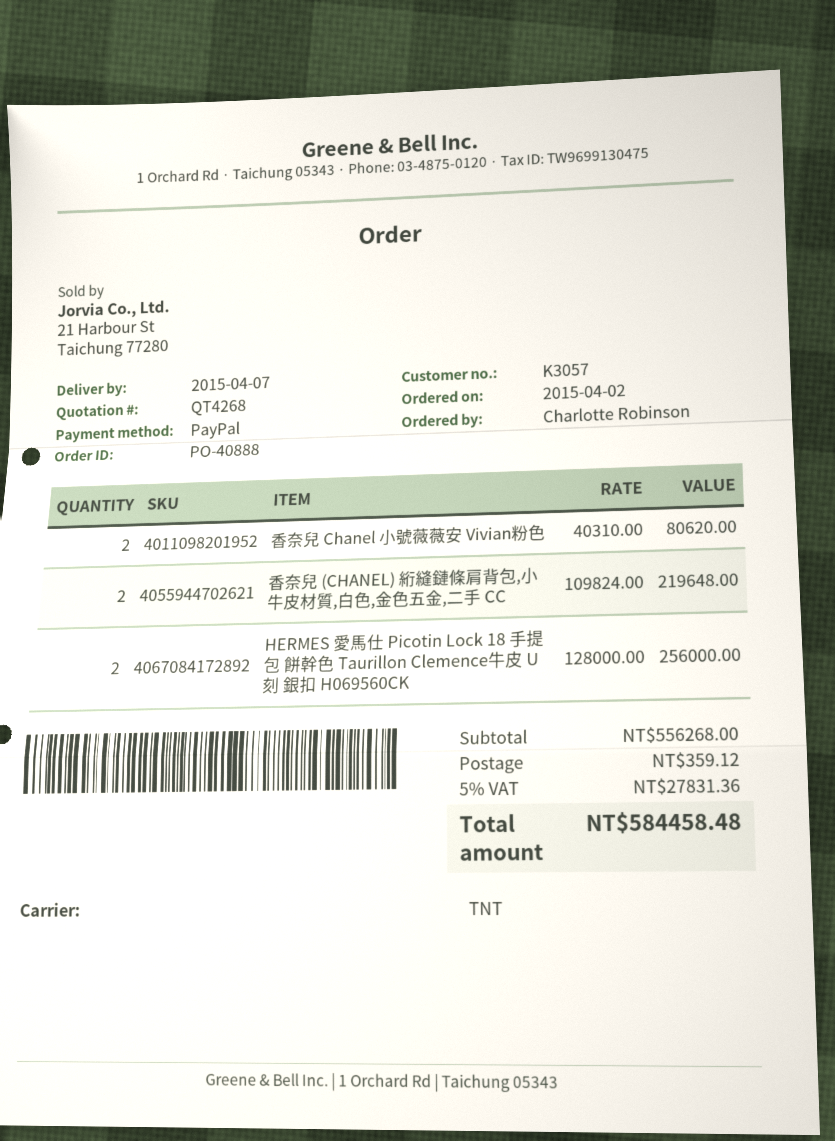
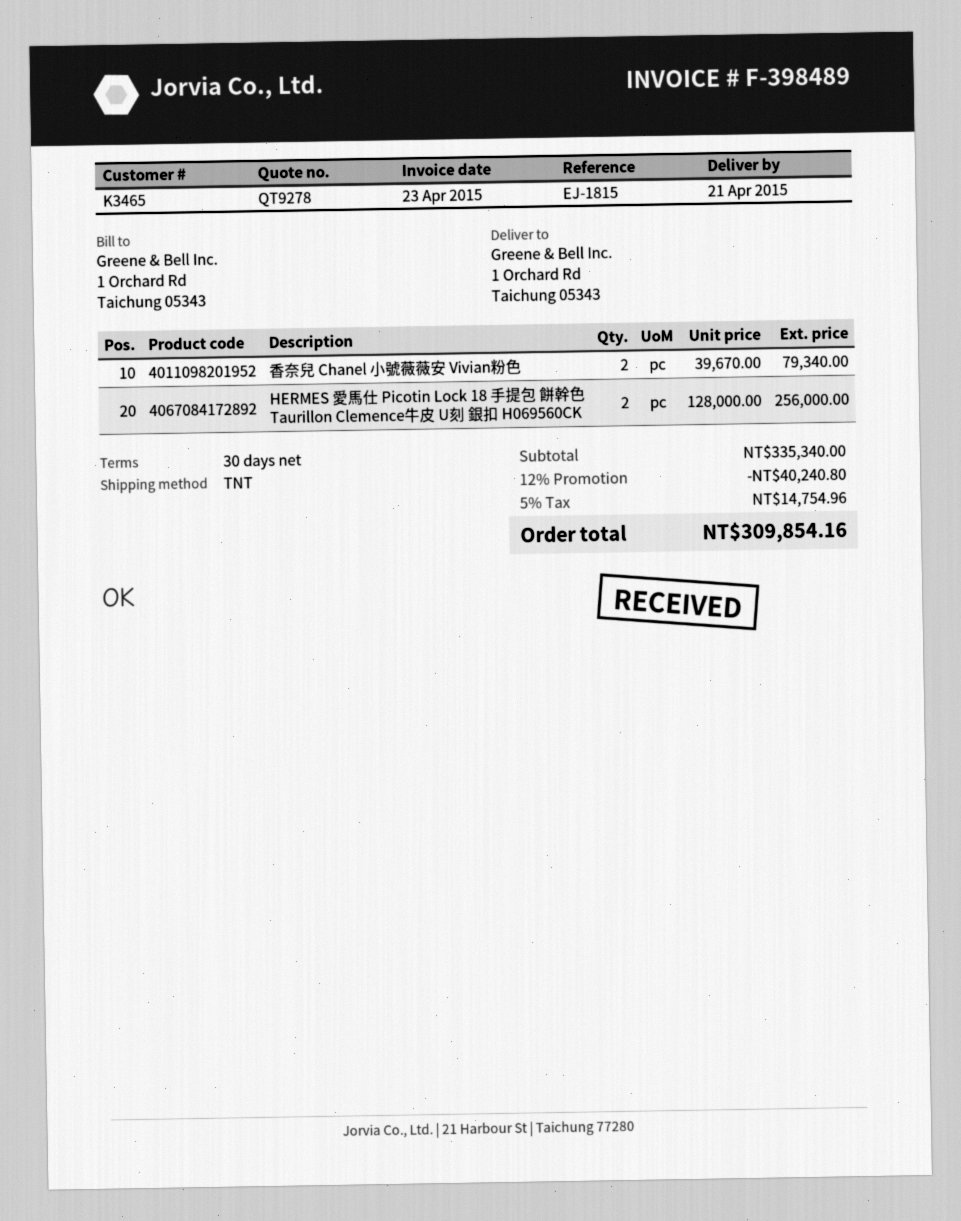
quote number: QT4268 -> QT9278
delivery date: 2015-04-07 -> 2015-04-21
customer number: K3057 -> K3465
香奈兒 Chanel 小號薇薇安 Vivian粉色: 2 x 40310.00 = 80620.00 -> 2 x 39670.00 = 79340.00
香奈兒 (CHANEL) 絎縫鏈條肩背包,小牛皮材質,白色,金色五金,二手 CC: 2 x 109824.00 = 219648.00 -> none
subtotal: 556268.00 -> 335340.00
discount: none -> 12% = 40240.80
shipping: 359.12 -> none
tax: 5% = 27831.36 -> 5% = 14754.96
total: 584458.48 -> 309854.16

